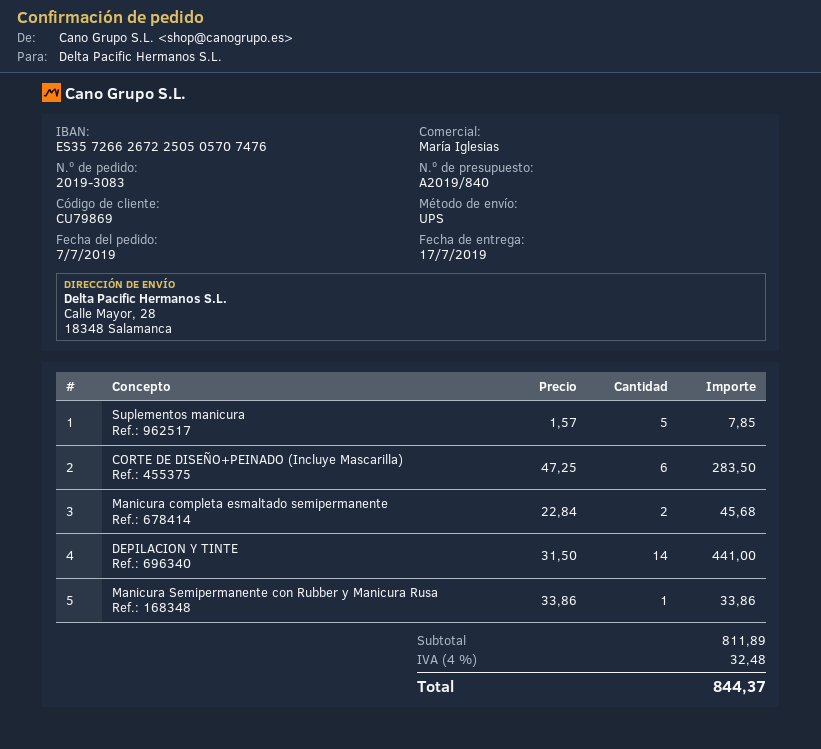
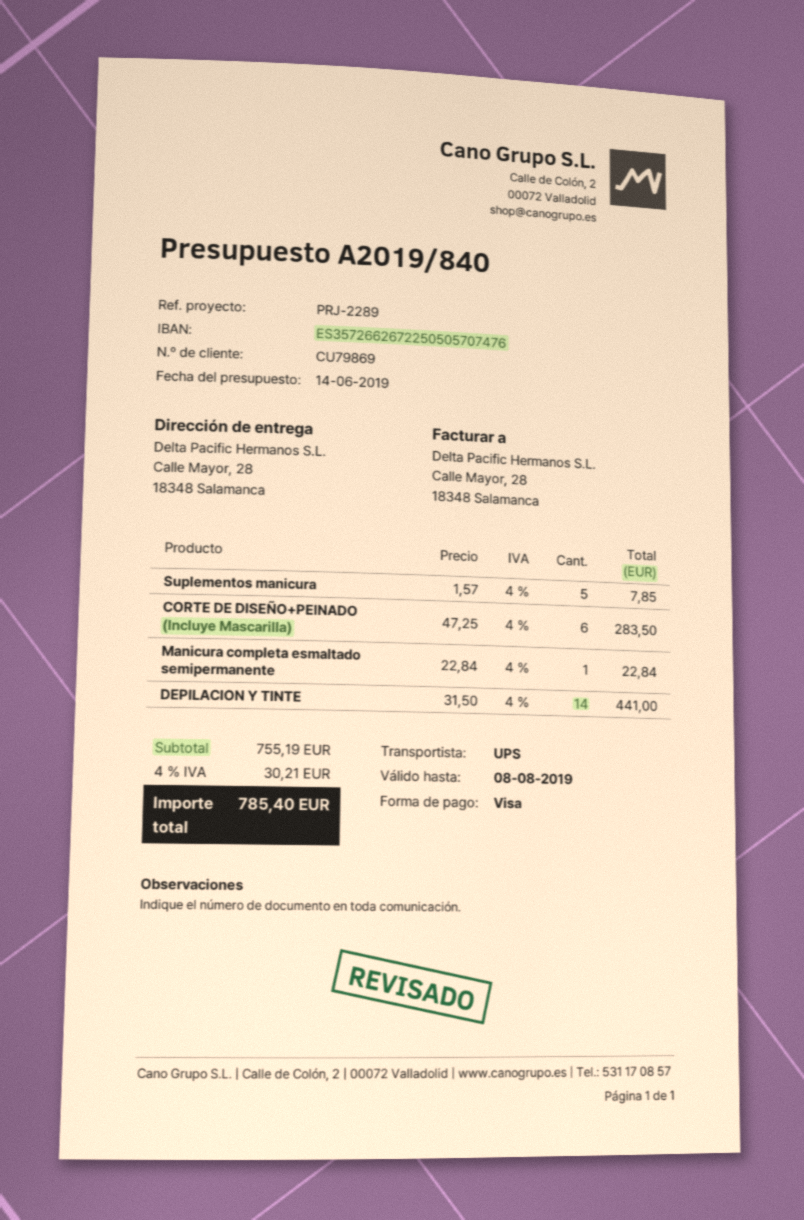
Manicura completa esmaltado semipermanente: 2 x 22.84 = 45.68 -> 1 x 22.84 = 22.84
Manicura Semipermanente con Rubber y Manicura Rusa: 1 x 33.86 = 33.86 -> none
subtotal: 811.89 -> 755.19
tax: 4% = 32.48 -> 4% = 30.21
total: 844.37 -> 785.40

